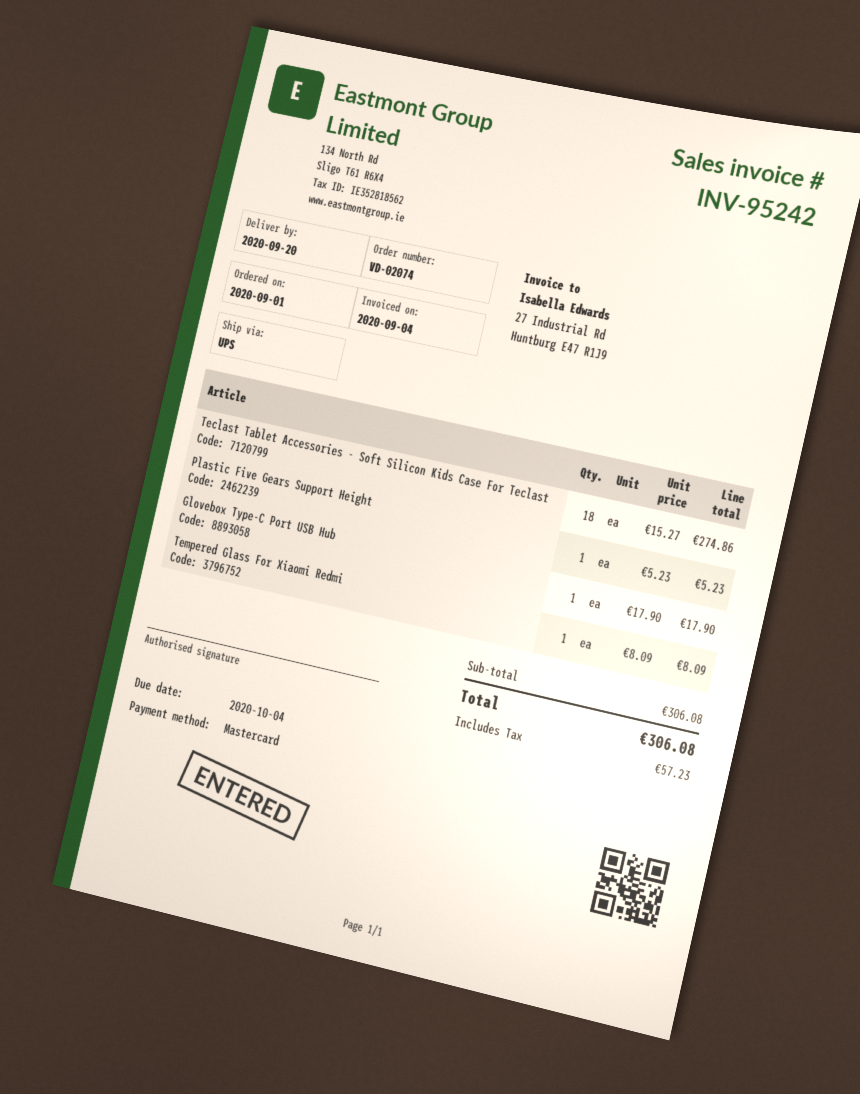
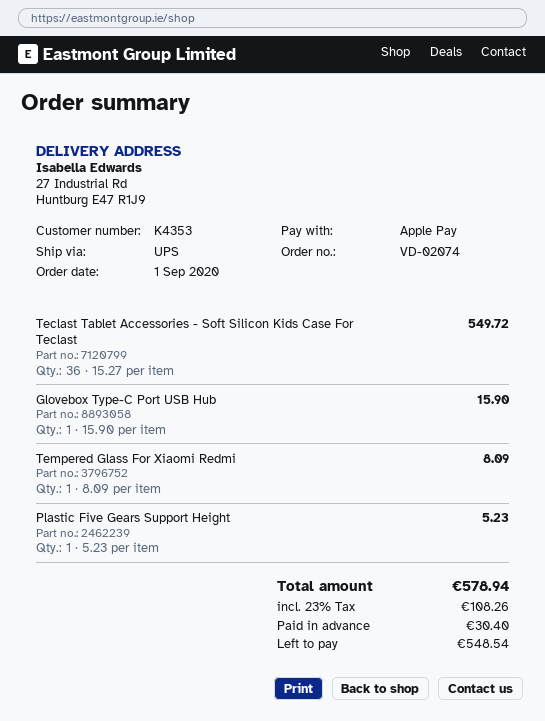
payment method: Mastercard -> Apple Pay
Teclast Tablet Accessories - Soft Silicon Kids Case For Teclast: 18 x 15.27 = 274.86 -> 36 x 15.27 = 549.72
Glovebox Type-C Port USB Hub: 1 x 17.90 = 17.90 -> 1 x 15.90 = 15.90
tax: 57.23 -> 108.26
total: 306.08 -> 578.94

